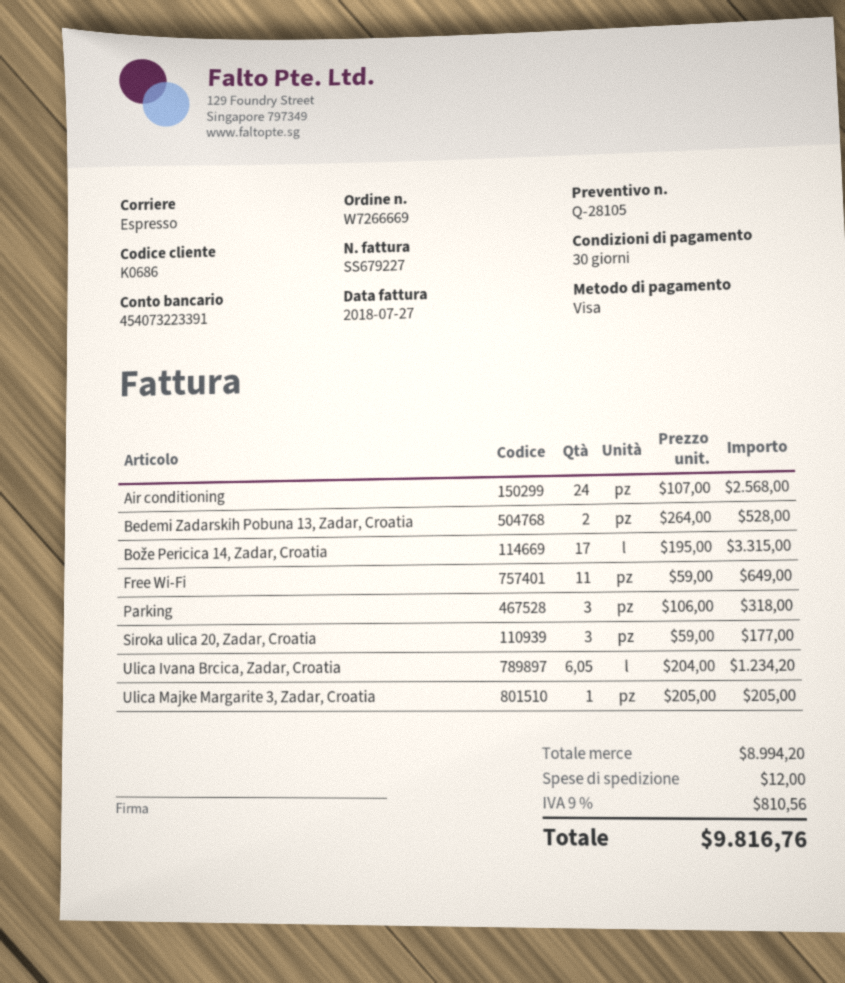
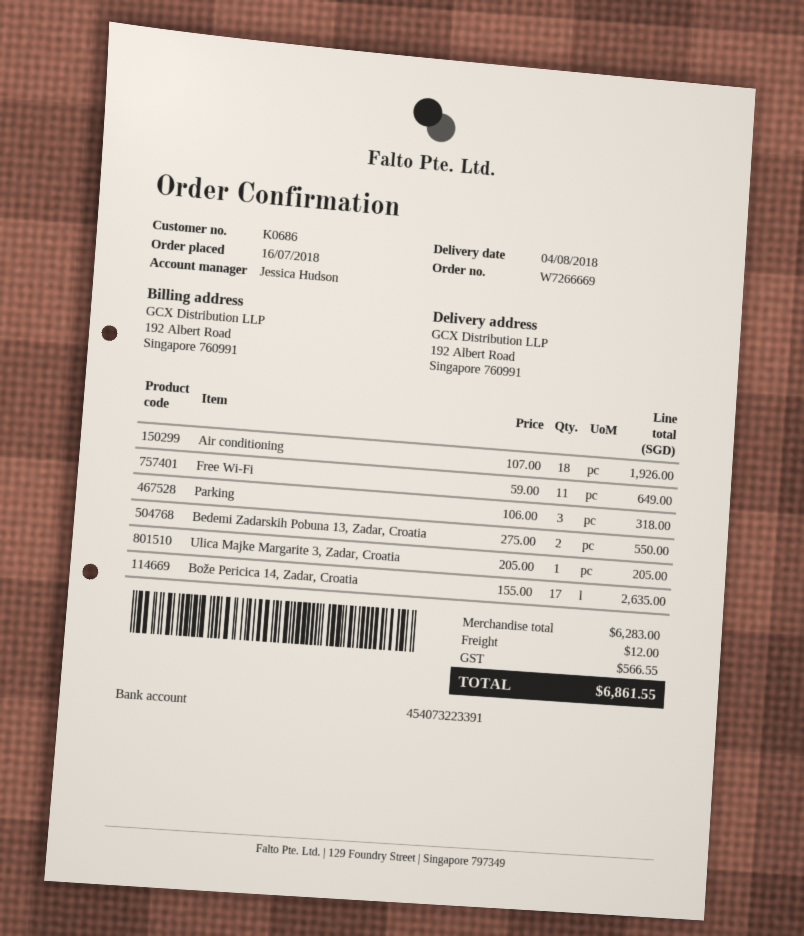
Air conditioning: 24 x 107.00 = 2568.00 -> 18 x 107.00 = 1926.00
Bedemi Zadarskih Pobuna 13, Zadar, Croatia: 2 x 264.00 = 528.00 -> 2 x 275.00 = 550.00
Bože Pericica 14, Zadar, Croatia: 17 x 195.00 = 3315.00 -> 17 x 155.00 = 2635.00
Siroka ulica 20, Zadar, Croatia: 3 x 59.00 = 177.00 -> none
Ulica Ivana Brcica, Zadar, Croatia: 6.05 x 204.00 = 1234.20 -> none
subtotal: 8994.20 -> 6283.00
tax: 810.56 -> 566.55
total: 9816.76 -> 6861.55

